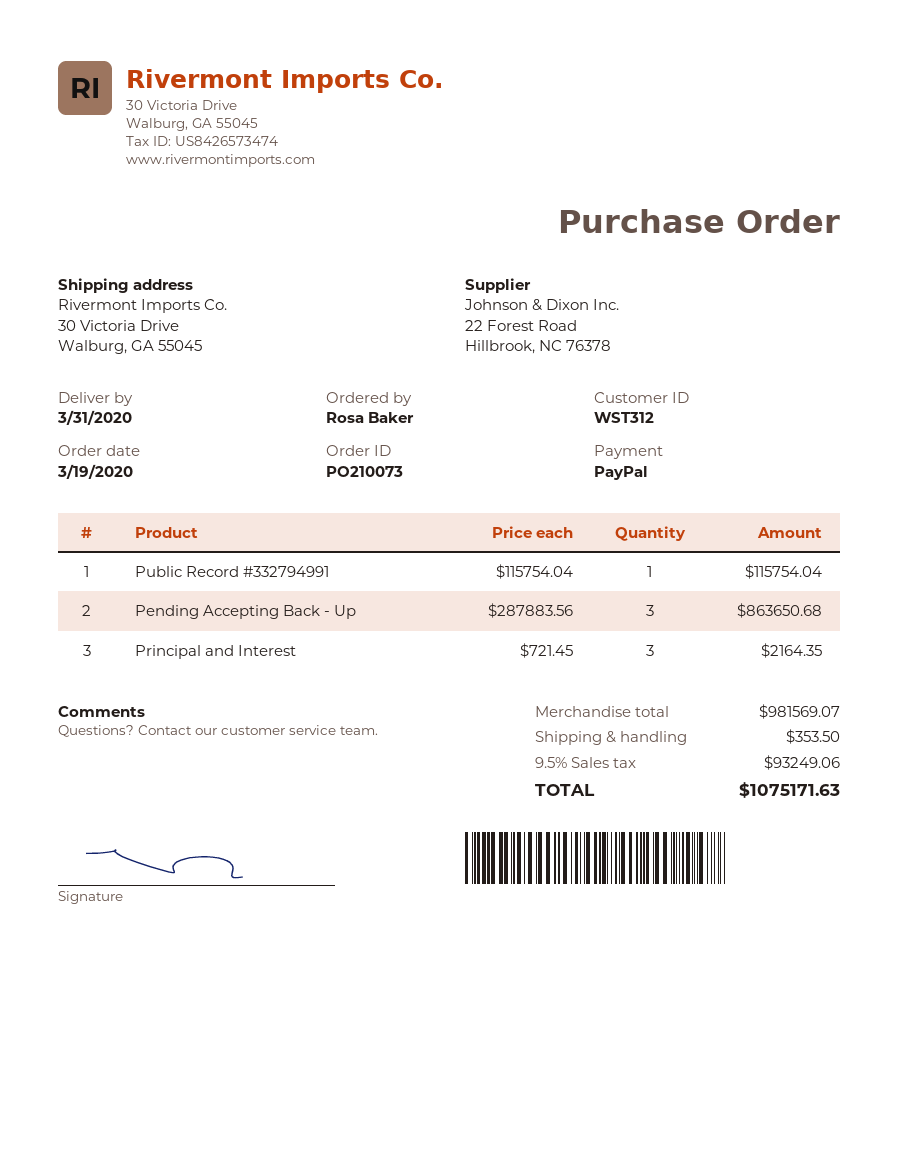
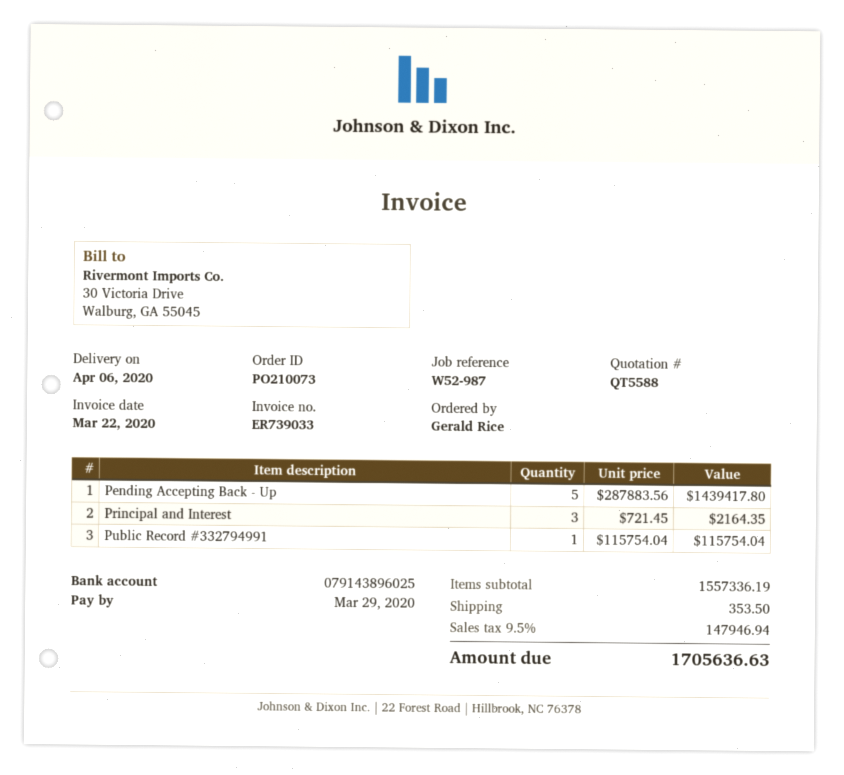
delivery date: 2020-03-31 -> 2020-04-06
ordered by: Rosa Baker -> Gerald Rice
Pending Accepting Back - Up: 3 x 287883.56 = 863650.68 -> 5 x 287883.56 = 1439417.80
subtotal: 981569.07 -> 1557336.19
tax: 9.5% = 93249.06 -> 9.5% = 147946.94
total: 1075171.63 -> 1705636.63

